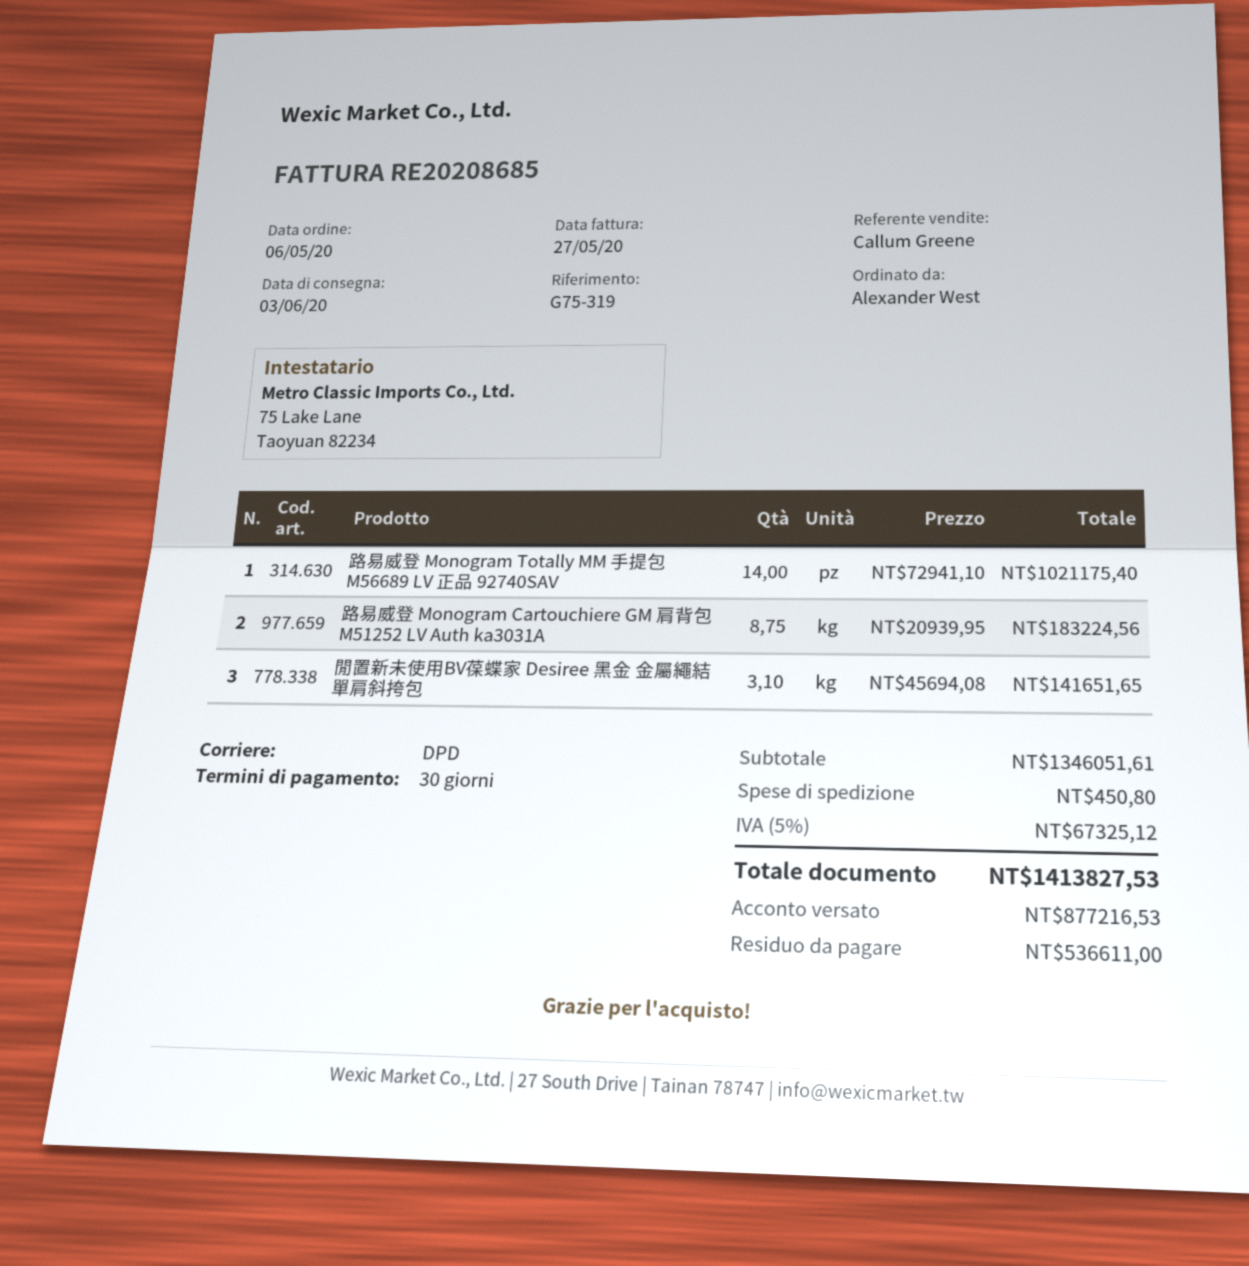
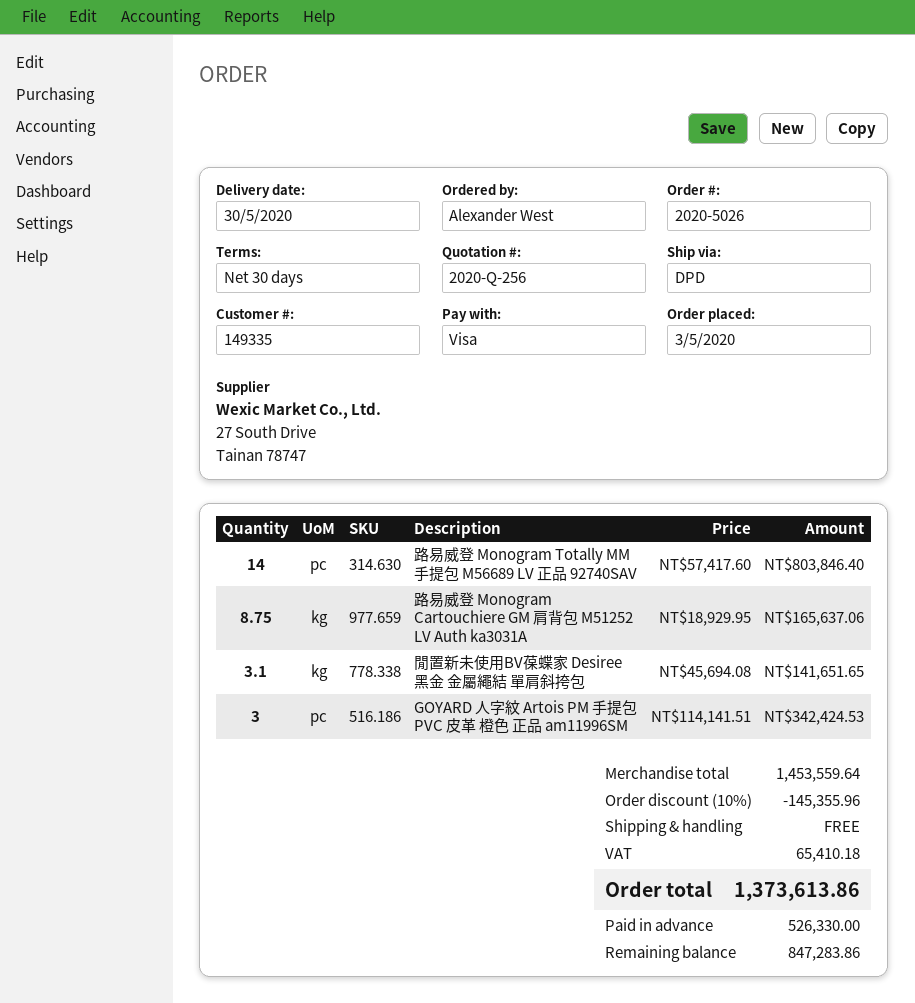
order date: 2020-05-06 -> 2020-05-03
delivery date: 2020-06-03 -> 2020-05-30
路易威登 Monogram Totally MM 手提包 M56689 LV 正品 92740SAV: 14 x 72941.10 = 1021175.40 -> 14 x 57417.60 = 803846.40
路易威登 Monogram Cartouchiere GM 肩背包 M51252 LV Auth ka3031A: 8.75 x 20939.95 = 183224.56 -> 8.75 x 18929.95 = 165637.06
GOYARD 人字紋 Artois PM 手提包 PVC 皮革 橙色 正品 am11996SM: none -> 3 x 114141.51 = 342424.53
subtotal: 1346051.61 -> 1453559.64
discount: none -> 10% = 145355.96
shipping: 450.80 -> 0.00
tax: 67325.12 -> 65410.18
total: 1413827.53 -> 1373613.86
deposit: 877216.53 -> 526330.00
balance: 536611.00 -> 847283.86

